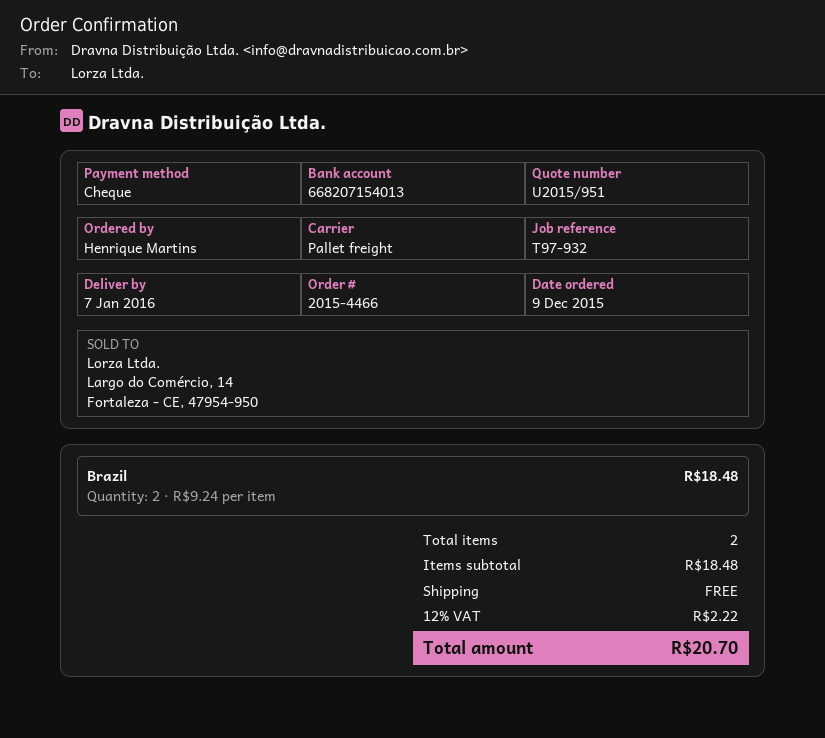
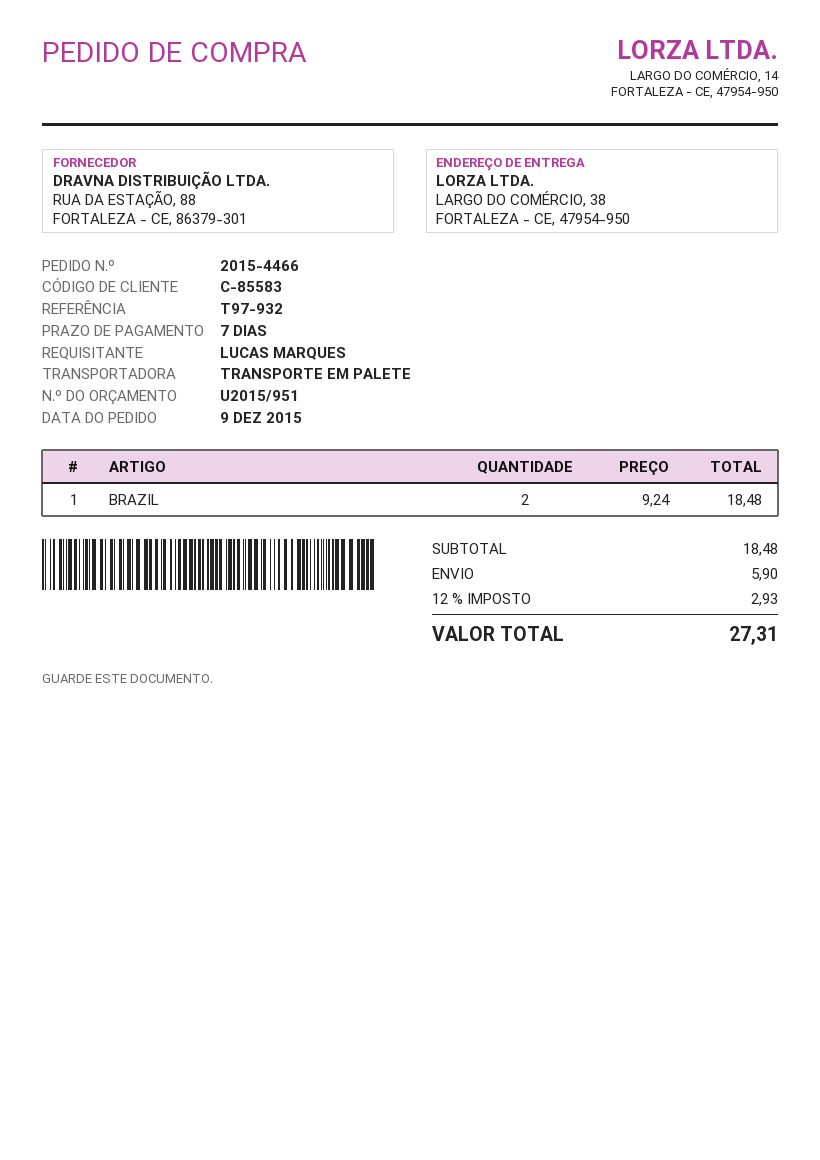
ordered by: Henrique Martins -> LUCAS MARQUES
shipping: 0.00 -> 5.90
tax: 12% = 2.22 -> 12% = 2.93
total: 20.70 -> 27.31

